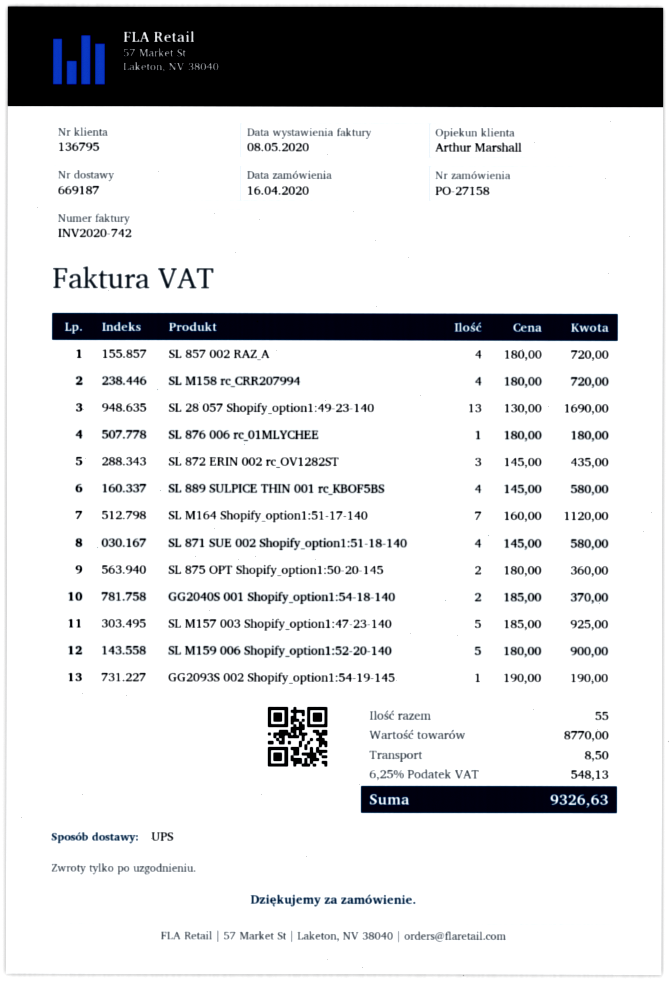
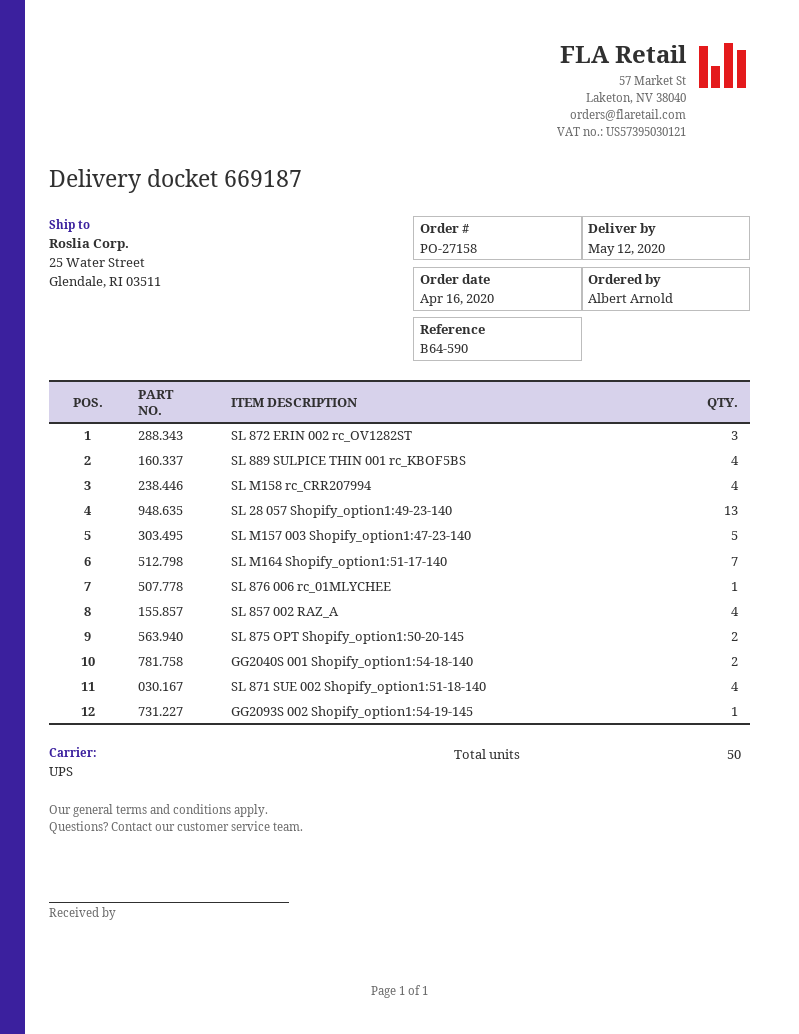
SL M159 006 Shopify_option1:52-20-140: 5 -> none
total quantity: 55 -> 50

